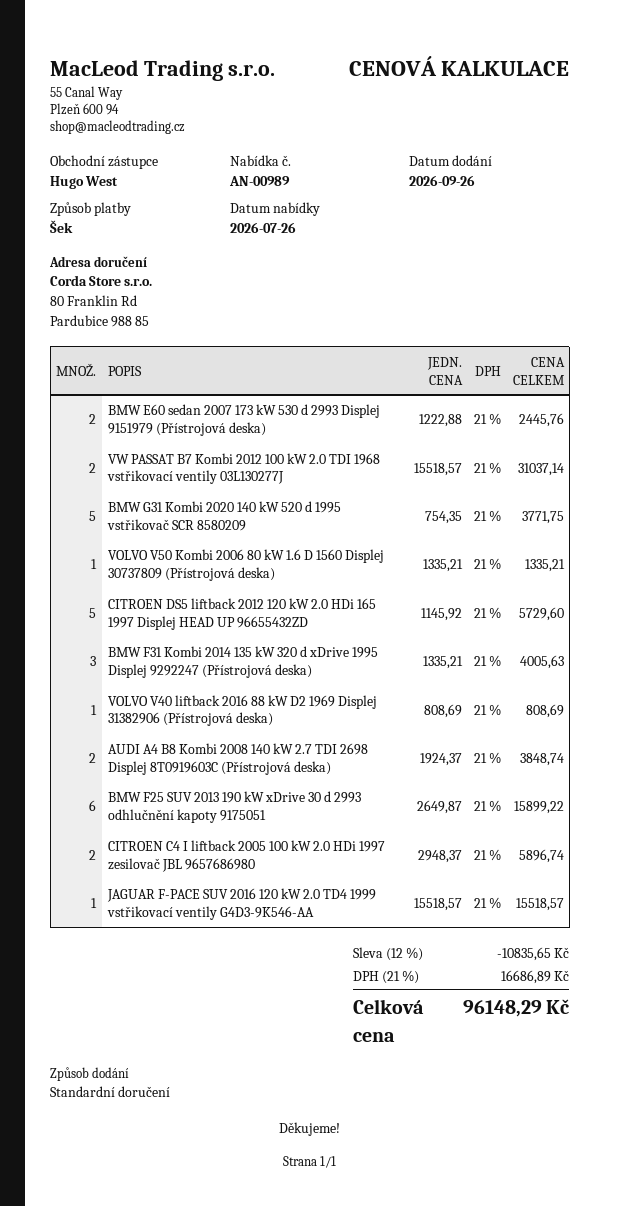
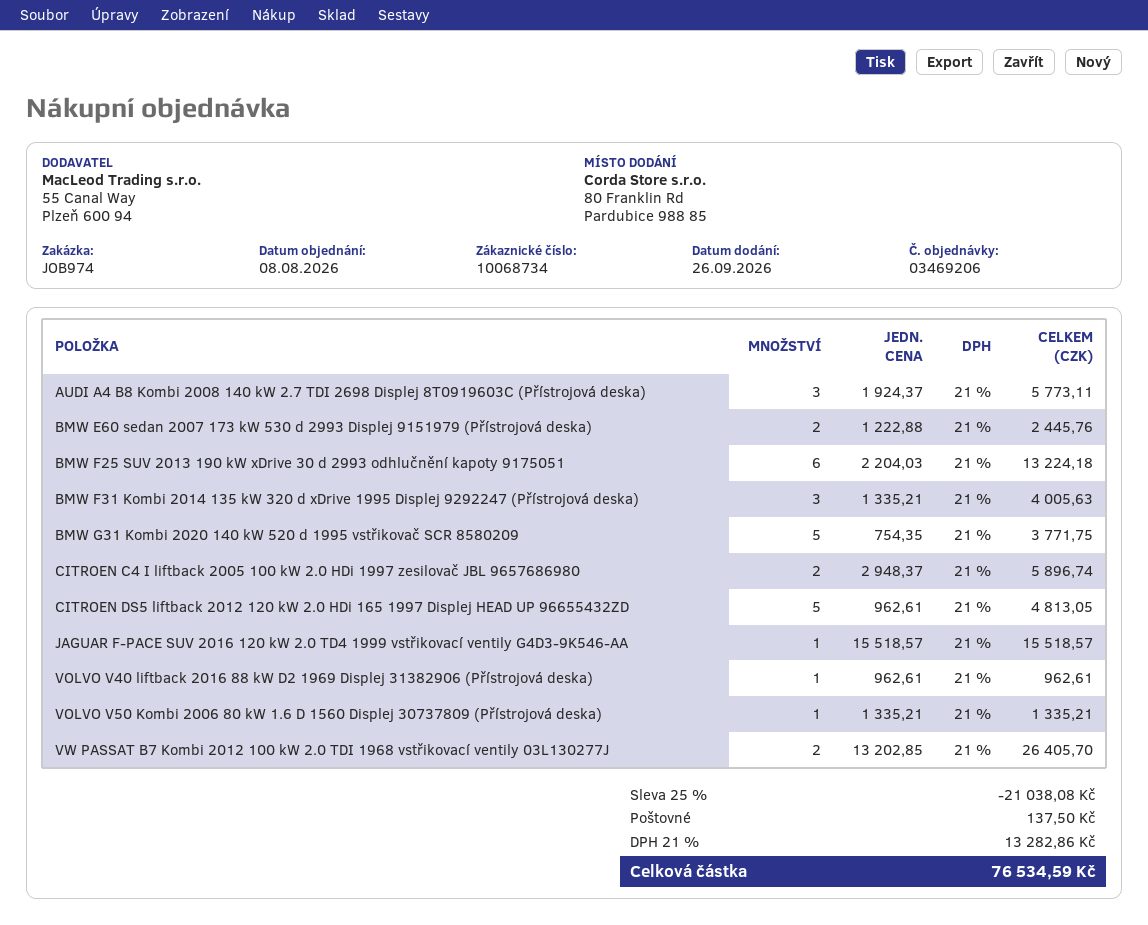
VW PASSAT B7 Kombi 2012 100 kW 2.0 TDI 1968 vstřikovací ventily 03L130277J: 2 x 15518.57 = 31037.14 -> 2 x 13202.85 = 26405.70
CITROEN DS5 liftback 2012 120 kW 2.0 HDi 165 1997 Displej HEAD UP 96655432ZD: 5 x 1145.92 = 5729.60 -> 5 x 962.61 = 4813.05
VOLVO V40 liftback 2016 88 kW D2 1969 Displej 31382906 (Přístrojová deska): 1 x 808.69 = 808.69 -> 1 x 962.61 = 962.61
AUDI A4 B8 Kombi 2008 140 kW 2.7 TDI 2698 Displej 8T0919603C (Přístrojová deska): 2 x 1924.37 = 3848.74 -> 3 x 1924.37 = 5773.11
BMW F25 SUV 2013 190 kW xDrive 30 d 2993 odhlučnění kapoty 9175051: 6 x 2649.87 = 15899.22 -> 6 x 2204.03 = 13224.18
discount: 12% = 10835.65 -> 25% = 21038.08
shipping: none -> 137.50
tax: 21% = 16686.89 -> 21% = 13282.86
total: 96148.29 -> 76534.59

